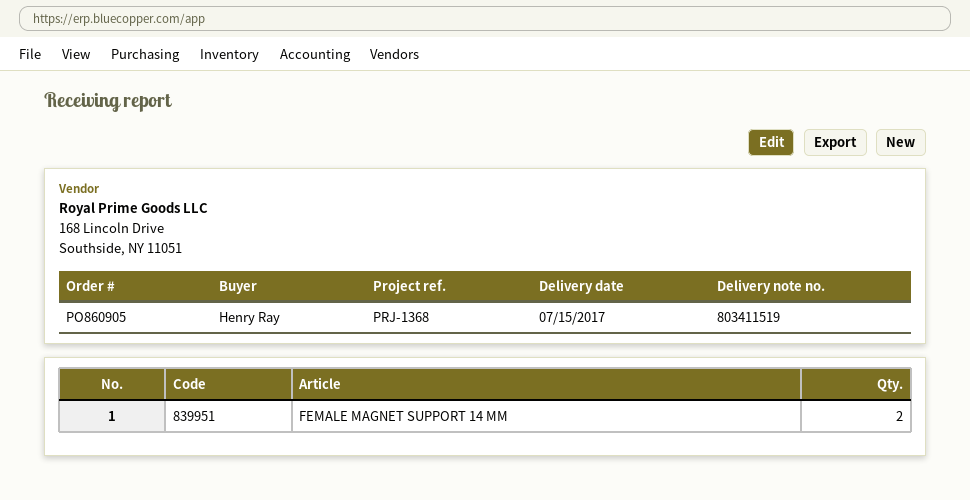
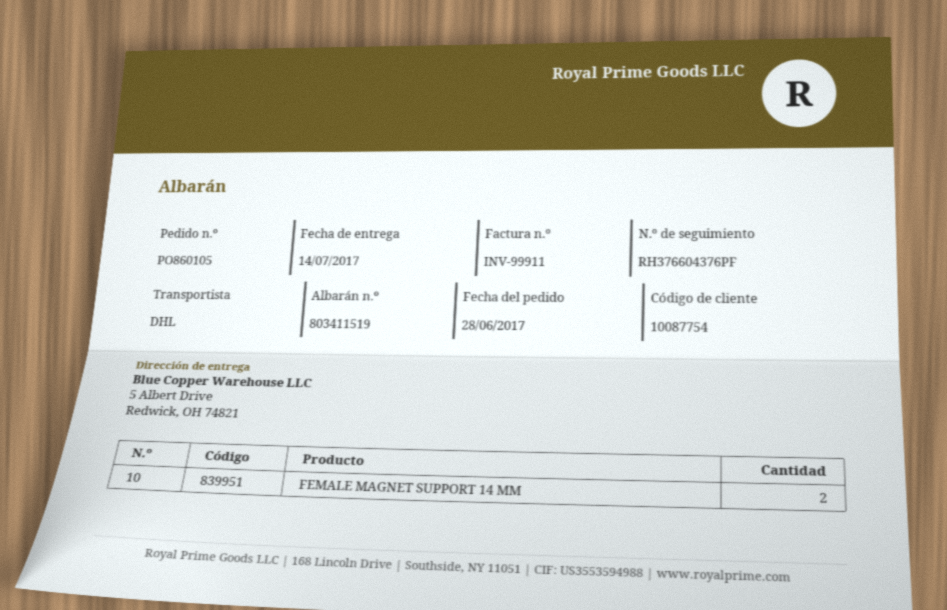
order number: PO860905 -> PO860105
delivery date: 2017-07-15 -> 2017-07-14

